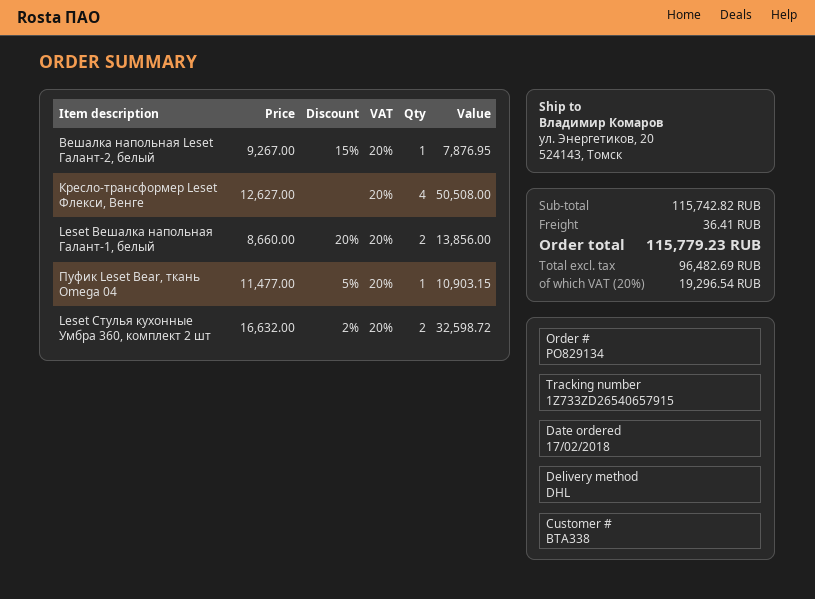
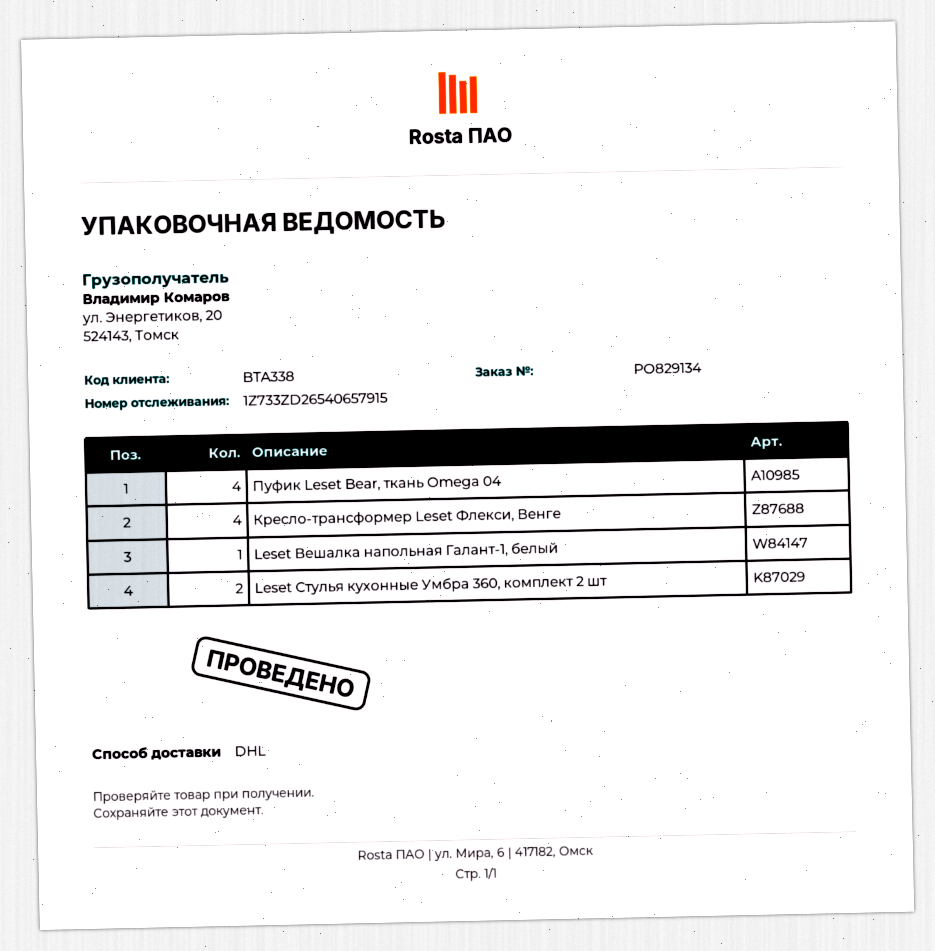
Вешалка напольная Leset Галант-2, белый: 1 -> none
Leset Вешалка напольная Галант-1, белый: 2 -> 1
Пуфик Leset Bear, ткань Omega 04: 1 -> 4

